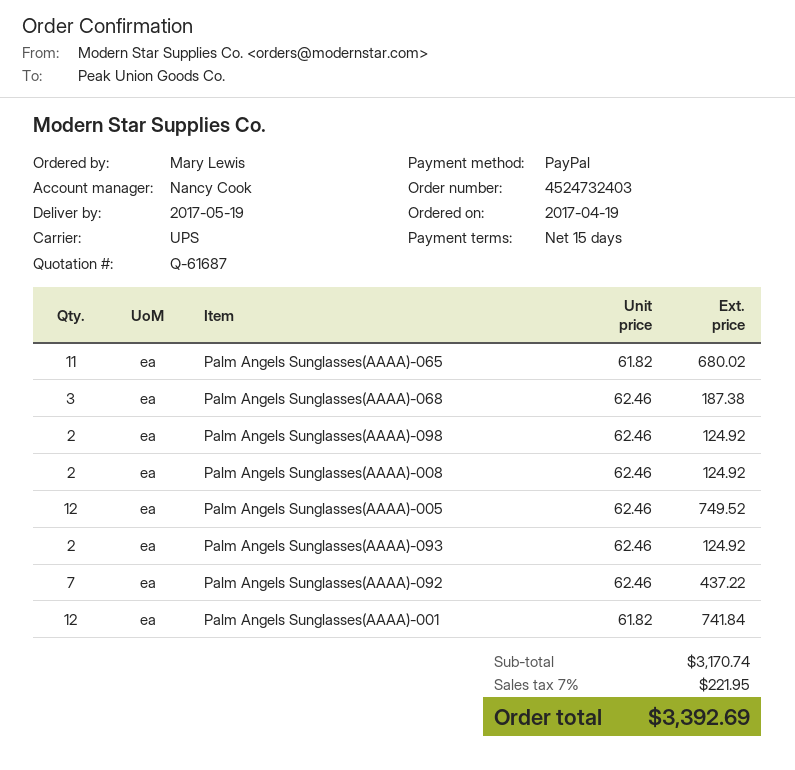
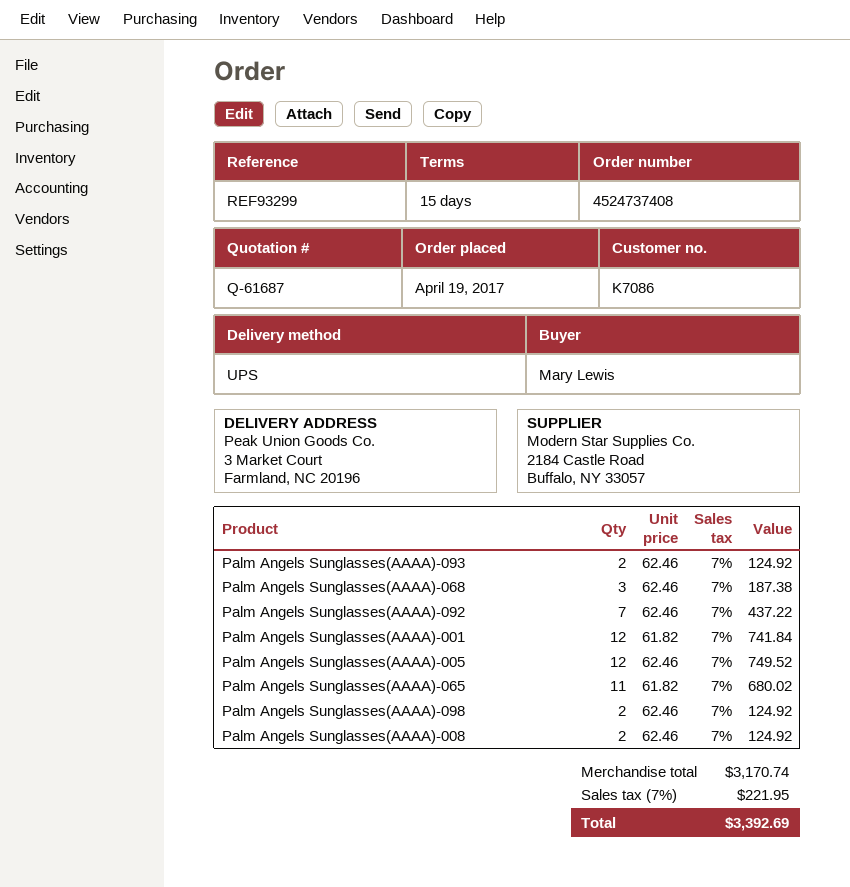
order number: 4524732403 -> 4524737408

